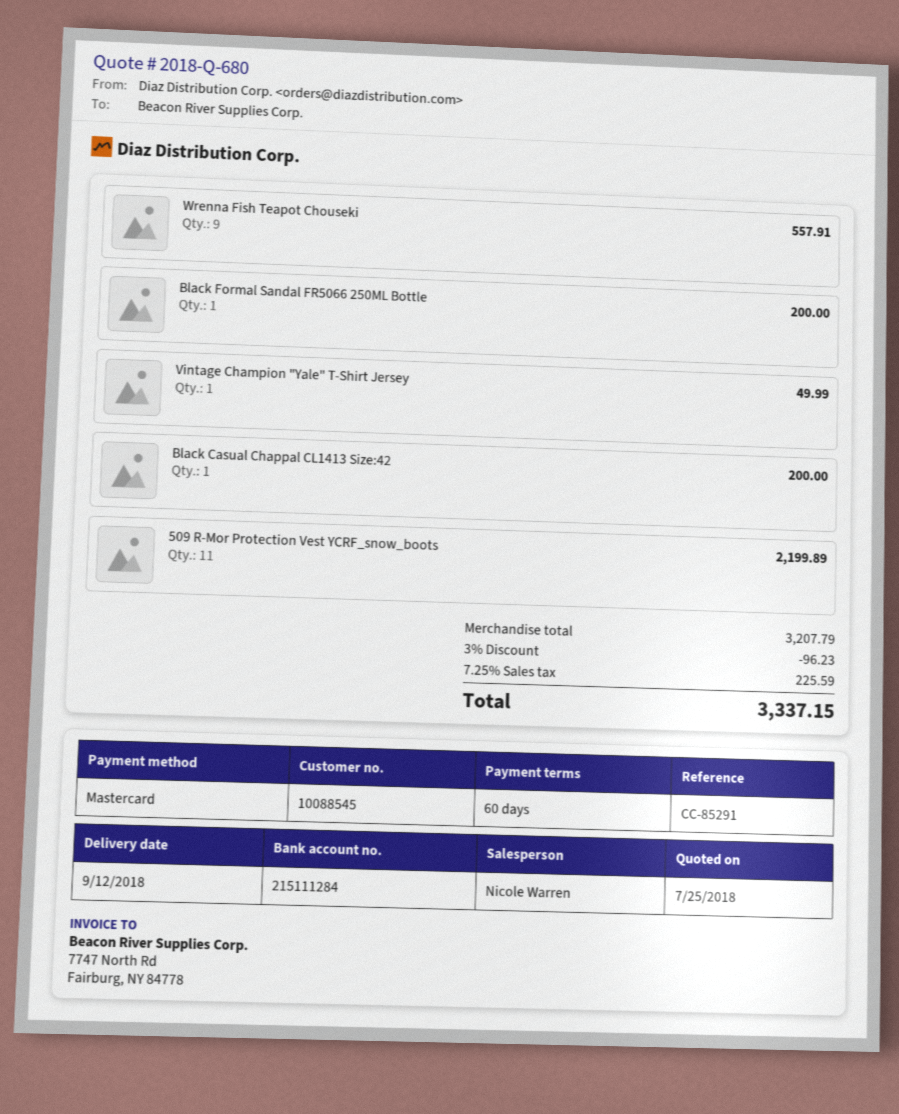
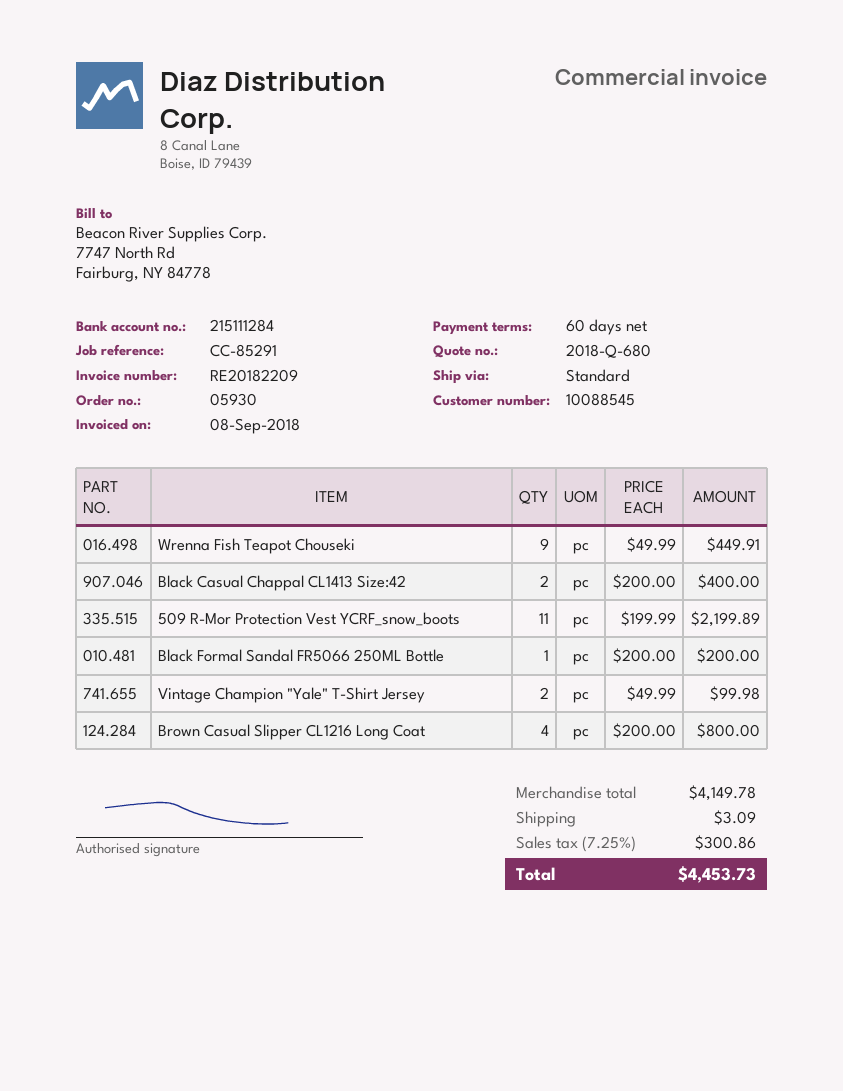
Wrenna Fish Teapot Chouseki: 9 for 557.91 -> 9 for 449.91
Vintage Champion "Yale" T-Shirt Jersey: 1 for 49.99 -> 2 for 99.98
Black Casual Chappal CL1413 Size:42: 1 for 200.00 -> 2 for 400.00
Brown Casual Slipper CL1216 Long Coat: none -> 4 for 800.00
subtotal: 3207.79 -> 4149.78
discount: 3% = 96.23 -> none
shipping: none -> 3.09
tax: 7.25% = 225.59 -> 7.25% = 300.86
total: 3337.15 -> 4453.73

